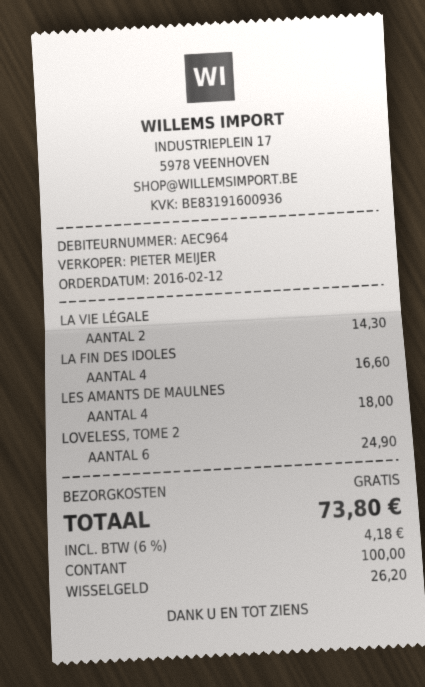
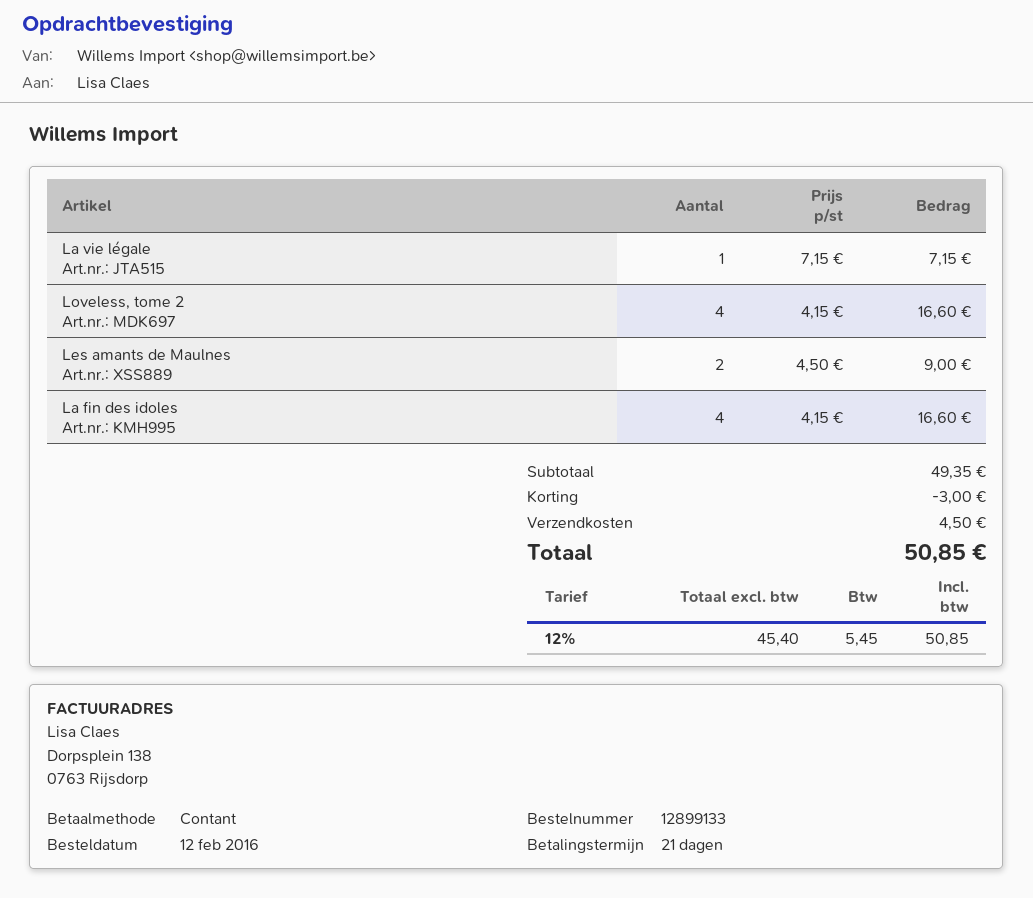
LA VIE LÉGALE: 2 for 14.30 -> 1 for 7.15
LES AMANTS DE MAULNES: 4 for 18.00 -> 2 for 9.00
LOVELESS, TOME 2: 6 for 24.90 -> 4 for 16.60
discount: none -> 3.00
shipping: 0.00 -> 4.50
tax: 6% = 4.18 -> 12% = 5.45
total: 73.80 -> 50.85

